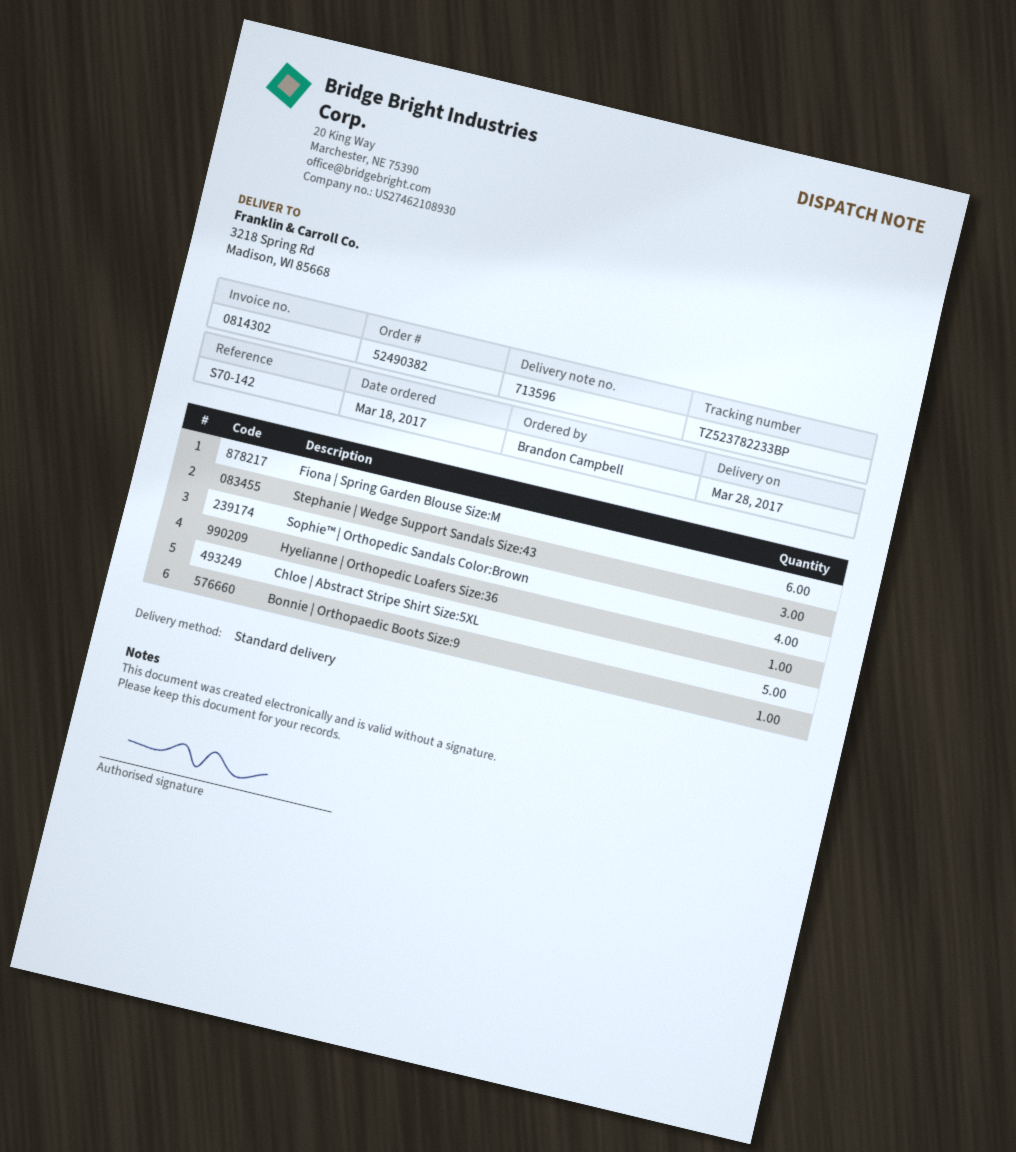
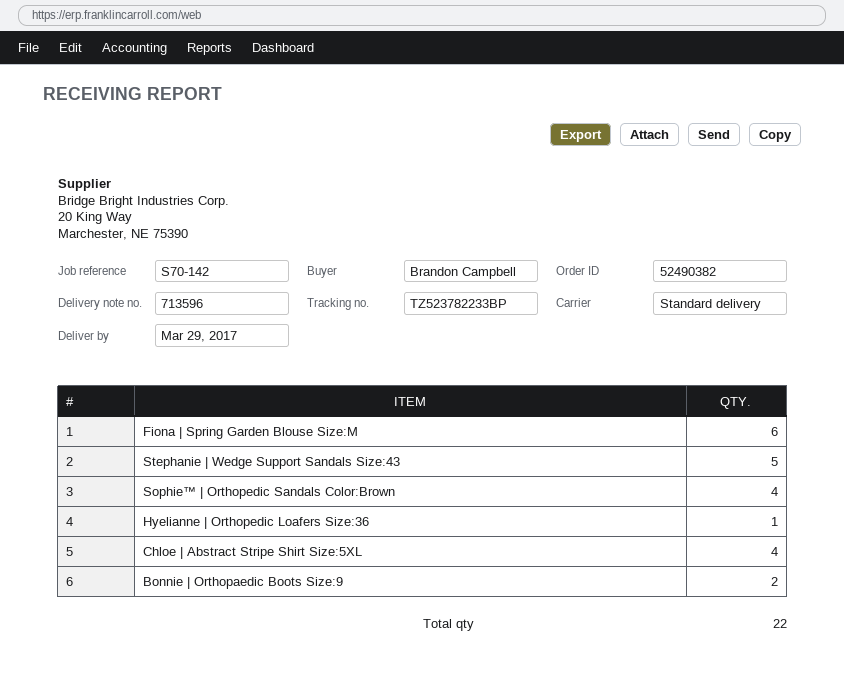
delivery date: 2017-03-28 -> 2017-03-29
Stephanie | Wedge Support Sandals Size:43: 3 -> 5
Chloe | Abstract Stripe Shirt Size:5XL: 5 -> 4
Bonnie | Orthopaedic Boots Size:9: 1 -> 2

